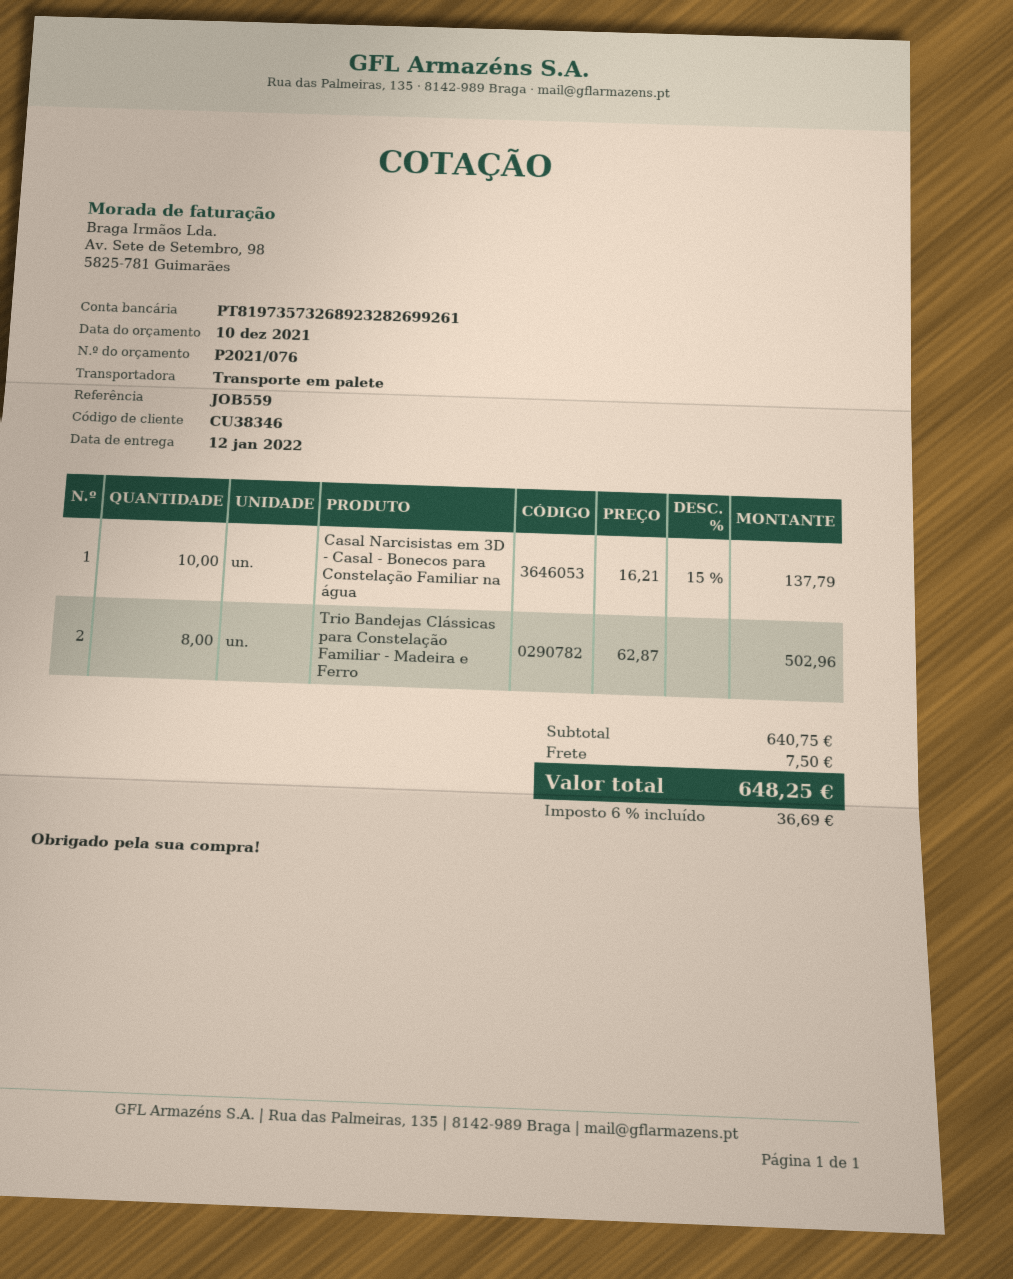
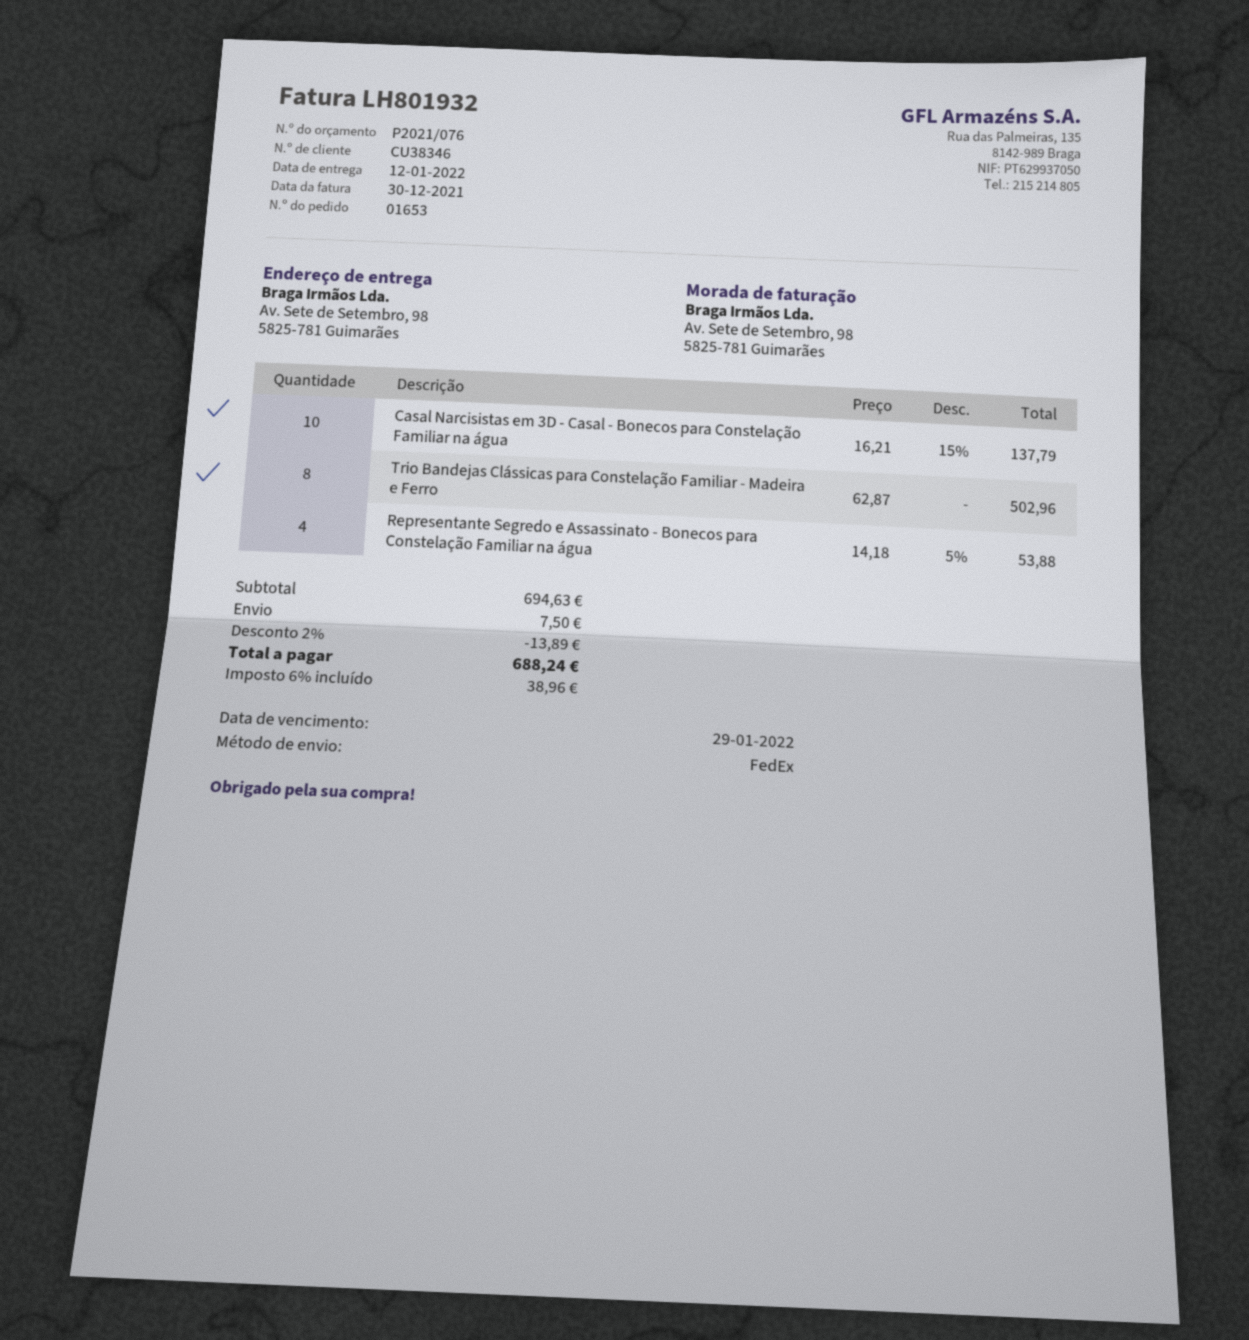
shipping method: pallet freight -> FedEx
Representante Segredo e Assassinato - Bonecos para Constelação Familiar na água: none -> 4 x 14.18 - 5% = 53.88
subtotal: 640.75 -> 694.63
discount: none -> 2% = 13.89
tax: 6% = 36.69 -> 6% = 38.96
total: 648.25 -> 688.24

